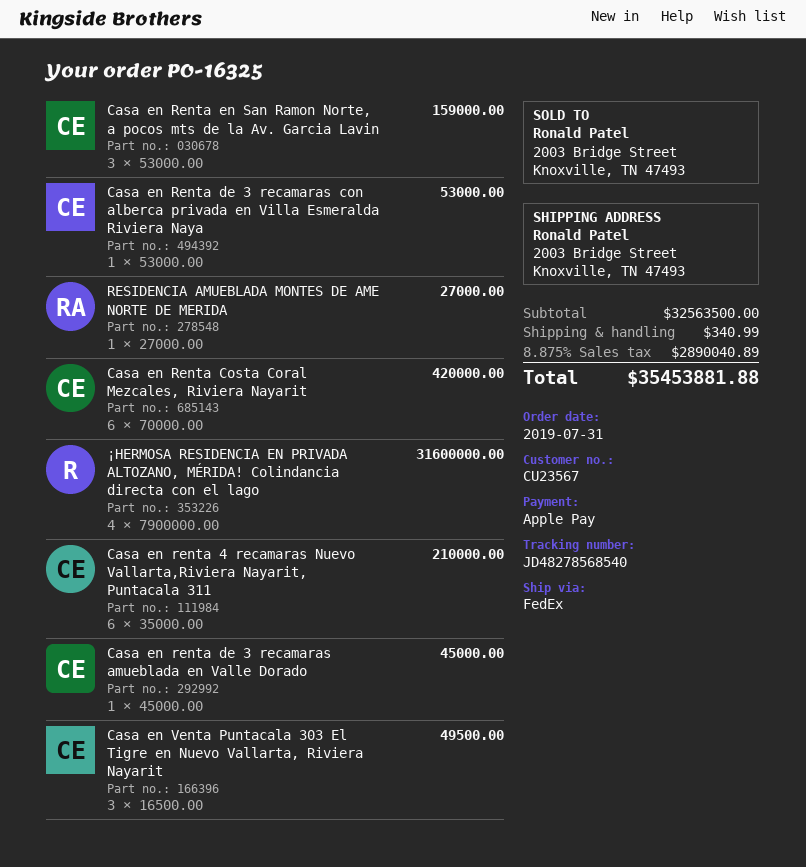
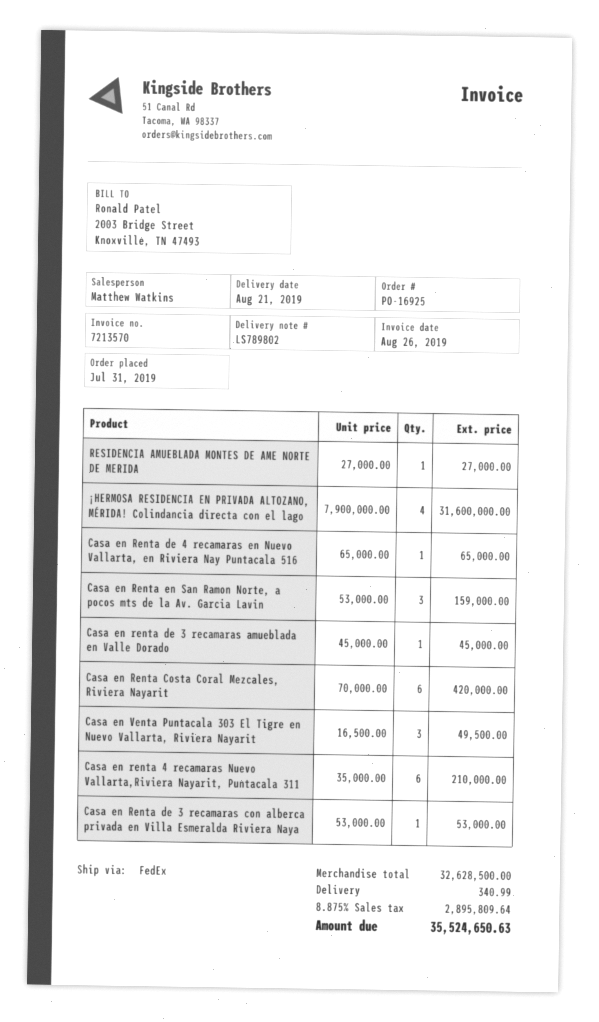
order number: PO-16325 -> PO-16925
Casa en Renta de 4 recamaras en Nuevo Vallarta, en Riviera Nay Puntacala 516: none -> 1 x 65000.00 = 65000.00
subtotal: 32563500.00 -> 32628500.00
tax: 8.875% = 2890040.89 -> 8.875% = 2895809.64
total: 35453881.88 -> 35524650.63

